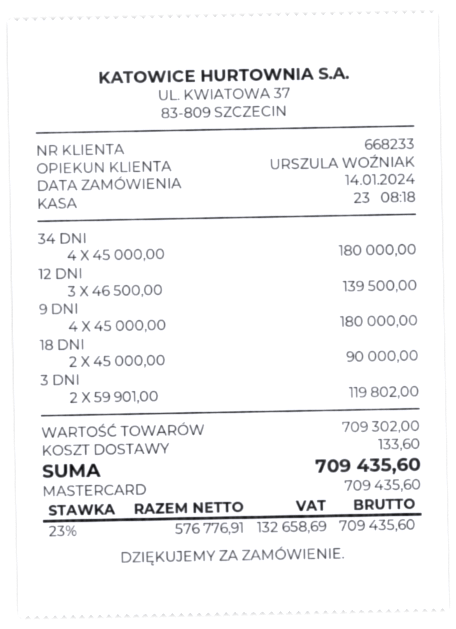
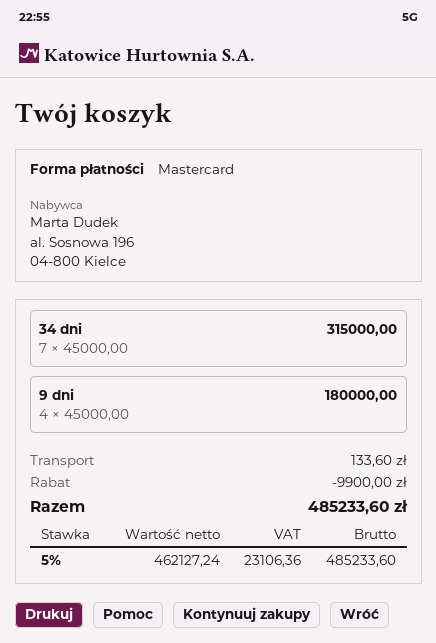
34 DNI: 4 x 45000.00 = 180000.00 -> 7 x 45000.00 = 315000.00
12 DNI: 3 x 46500.00 = 139500.00 -> none
18 DNI: 2 x 45000.00 = 90000.00 -> none
3 DNI: 2 x 59901.00 = 119802.00 -> none
discount: none -> 9900.00
net: 576776.91 -> 462127.24
tax: 23% = 132658.69 -> 5% = 23106.36
total: 709435.60 -> 485233.60

